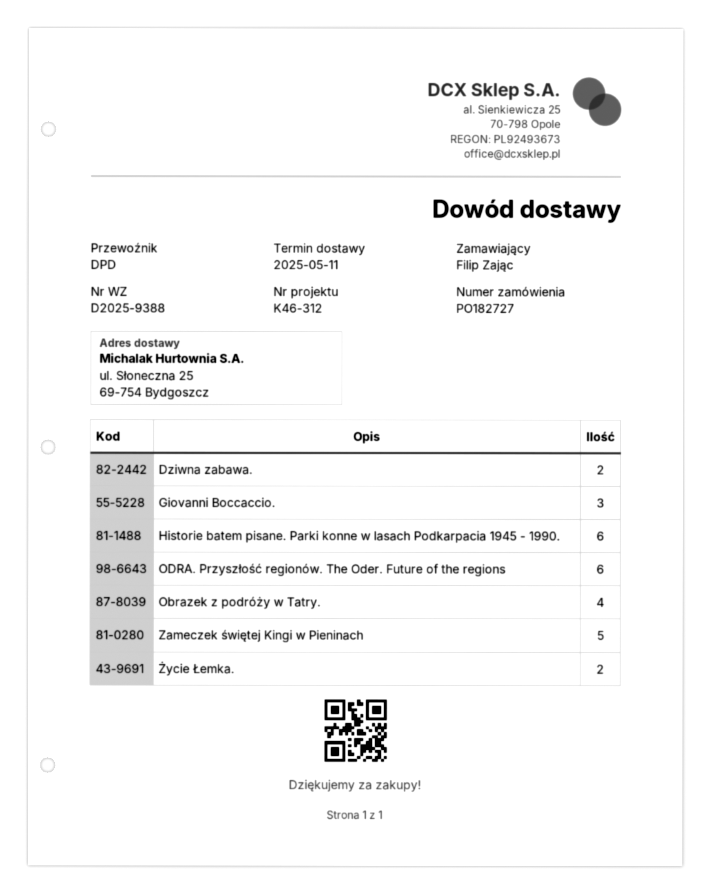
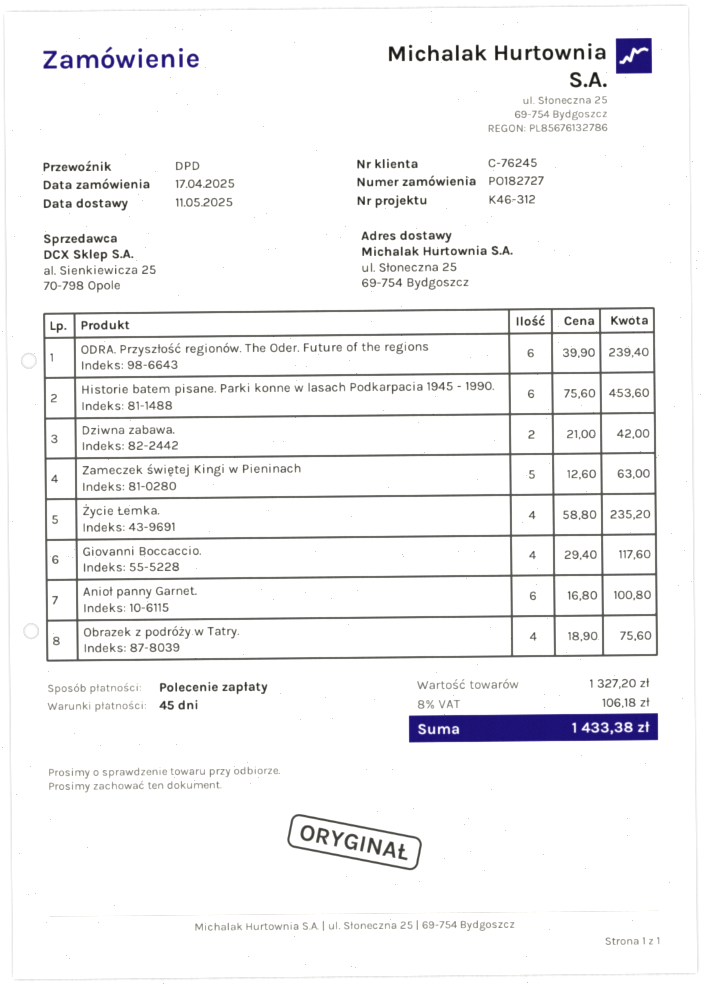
Giovanni Boccaccio.: 3 -> 4
Życie Łemka.: 2 -> 4
Anioł panny Garnet.: none -> 6

